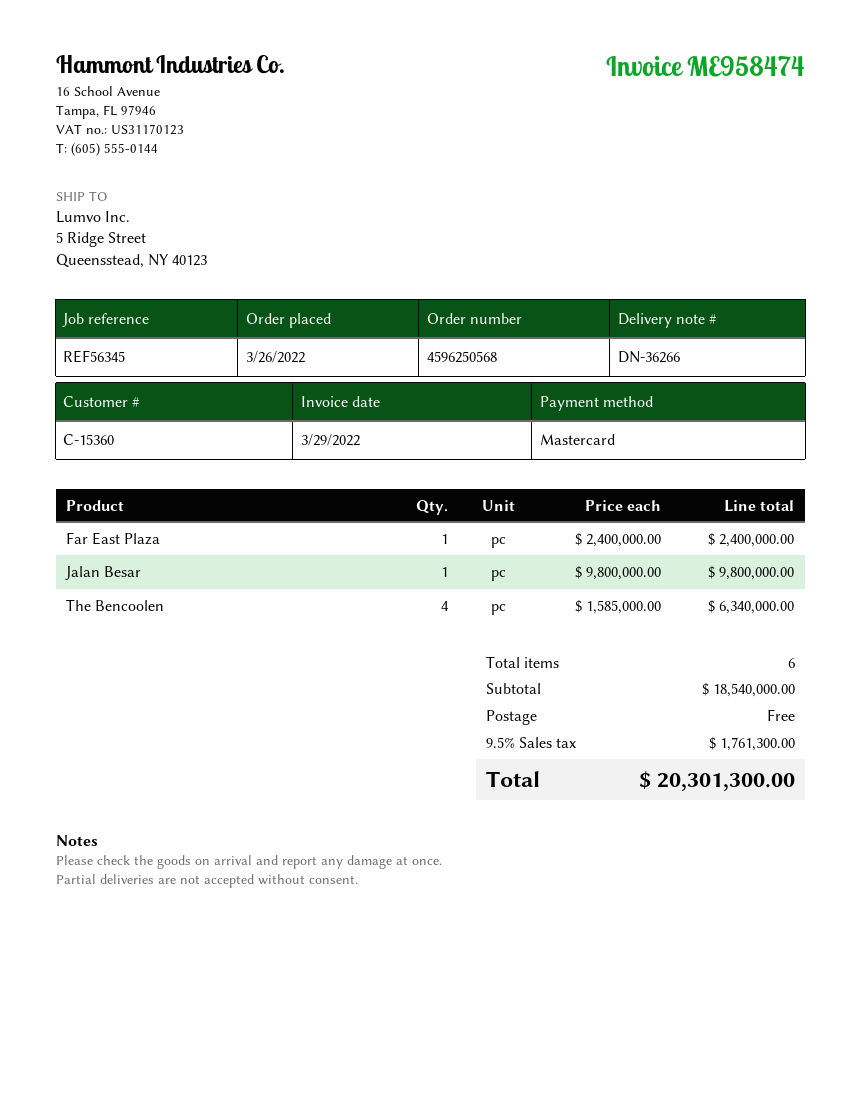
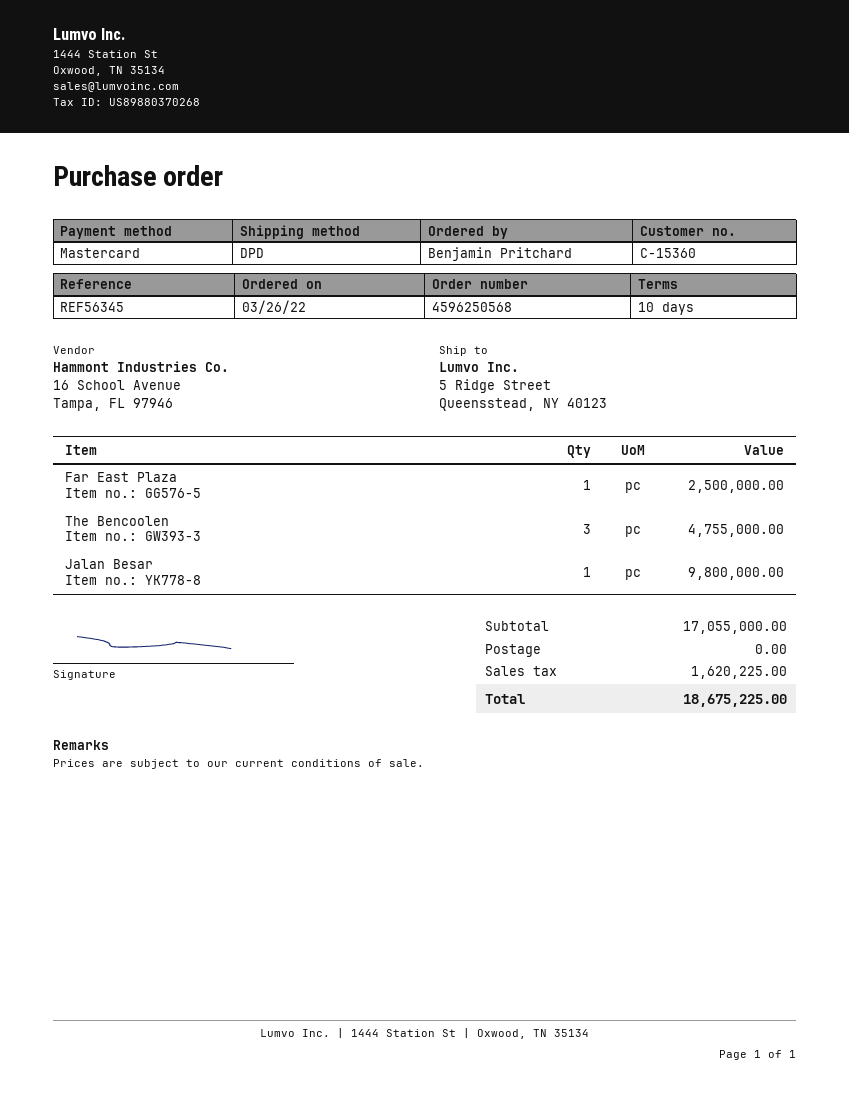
Far East Plaza: 1 for 2400000.00 -> 1 for 2500000.00
The Bencoolen: 4 for 6340000.00 -> 3 for 4755000.00
subtotal: 18540000.00 -> 17055000.00
tax: 1761300.00 -> 1620225.00
total: 20301300.00 -> 18675225.00

